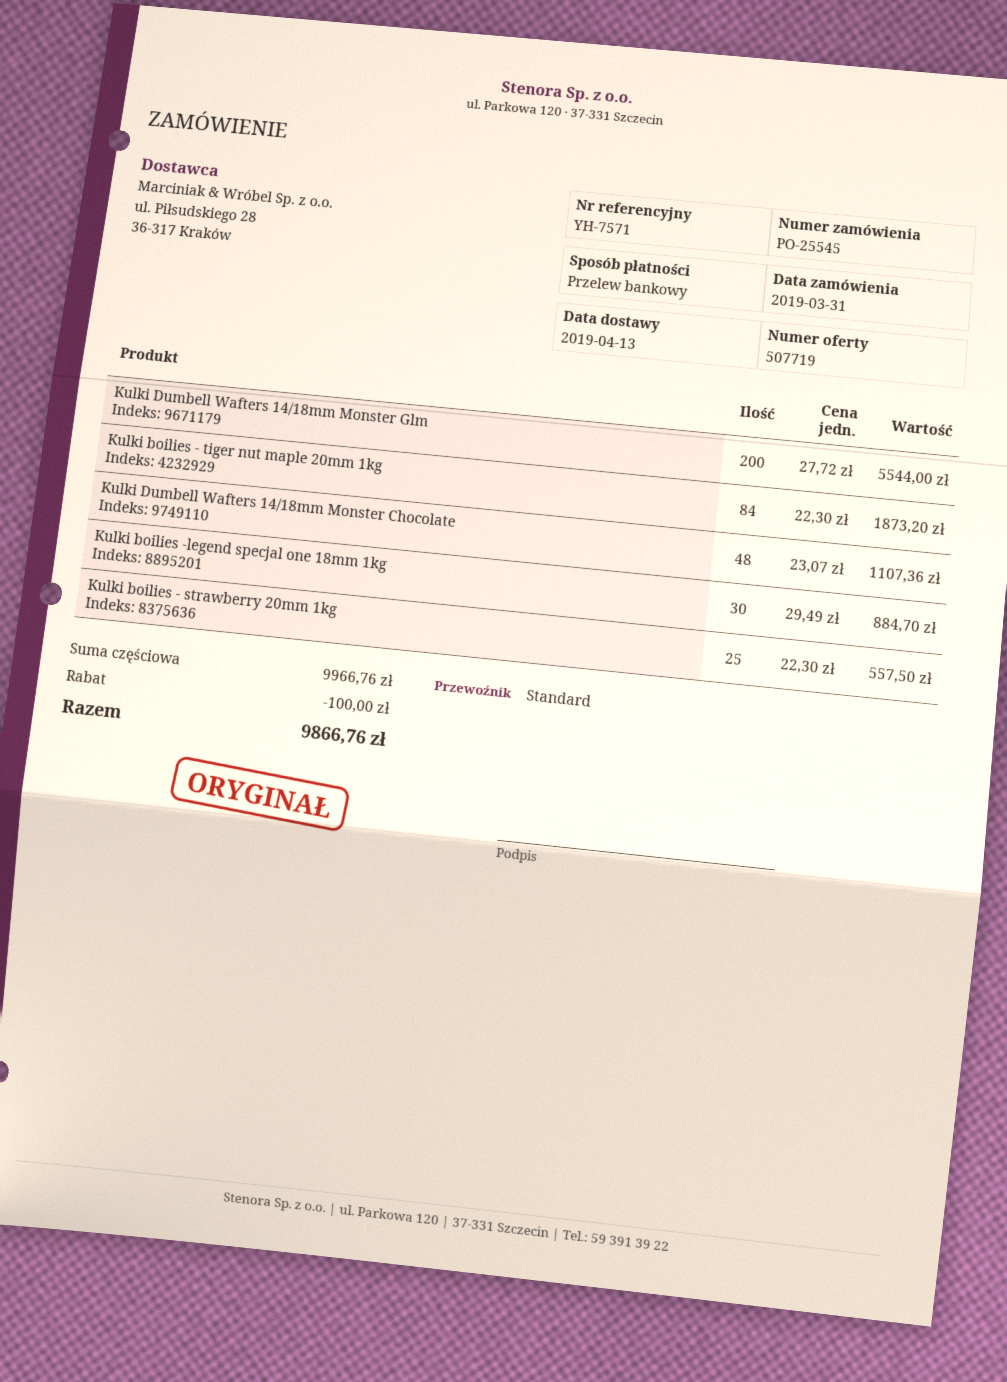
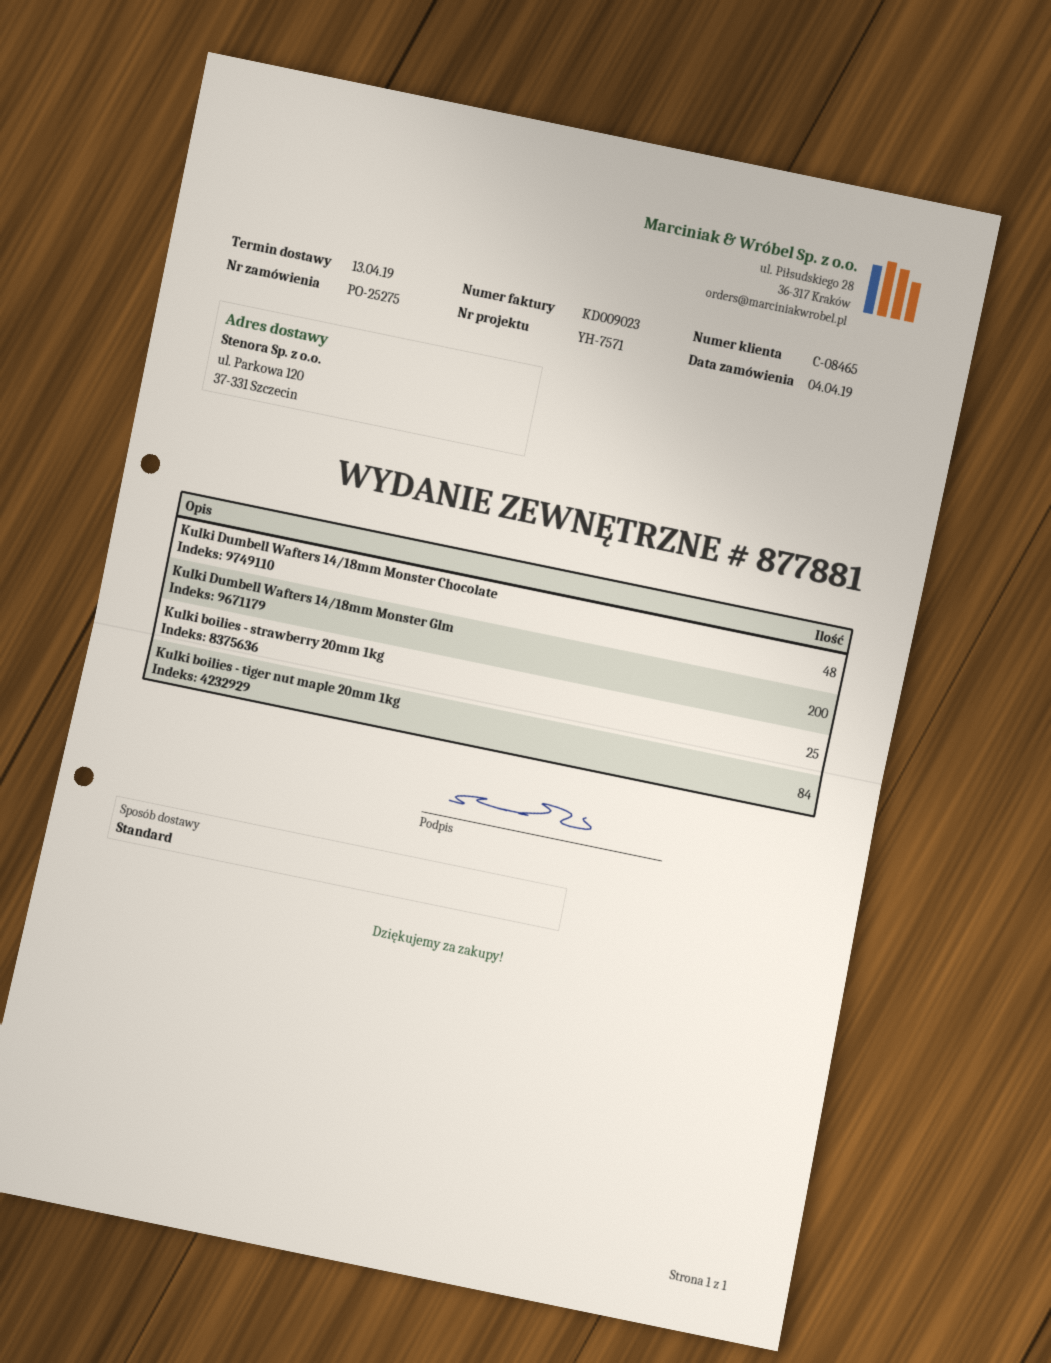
order number: PO-25545 -> PO-25275
order date: 2019-03-31 -> 2019-04-04
Kulki boilies -legend specjal one 18mm 1kg: 30 -> none

